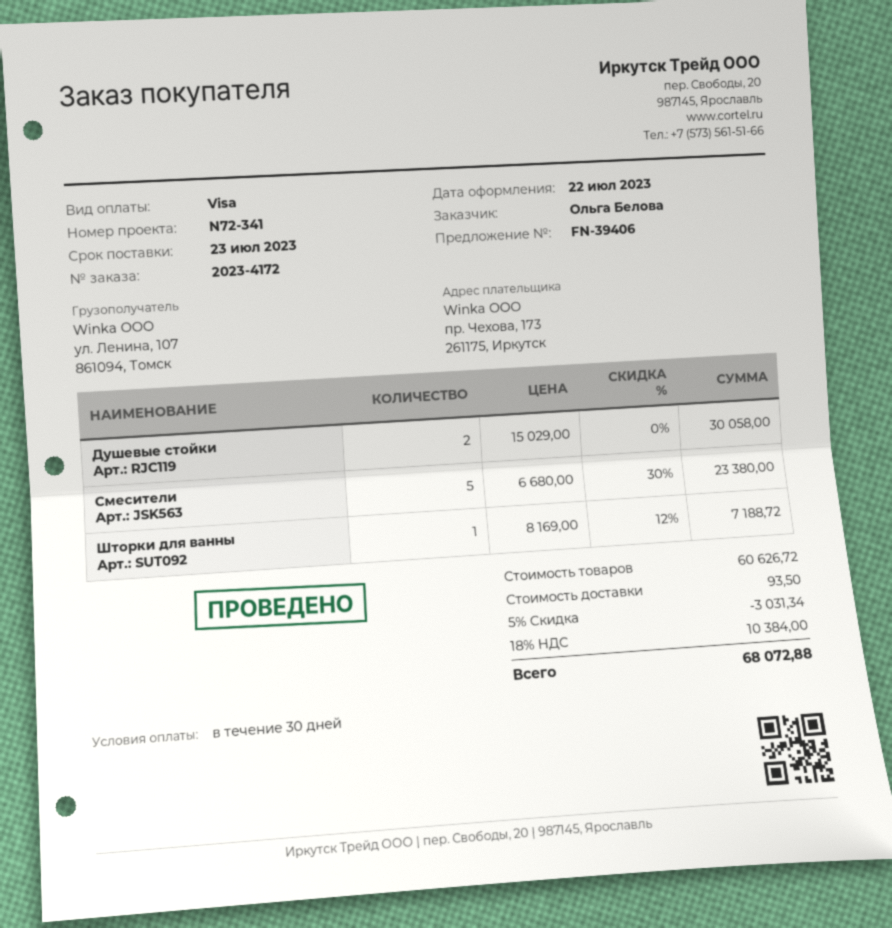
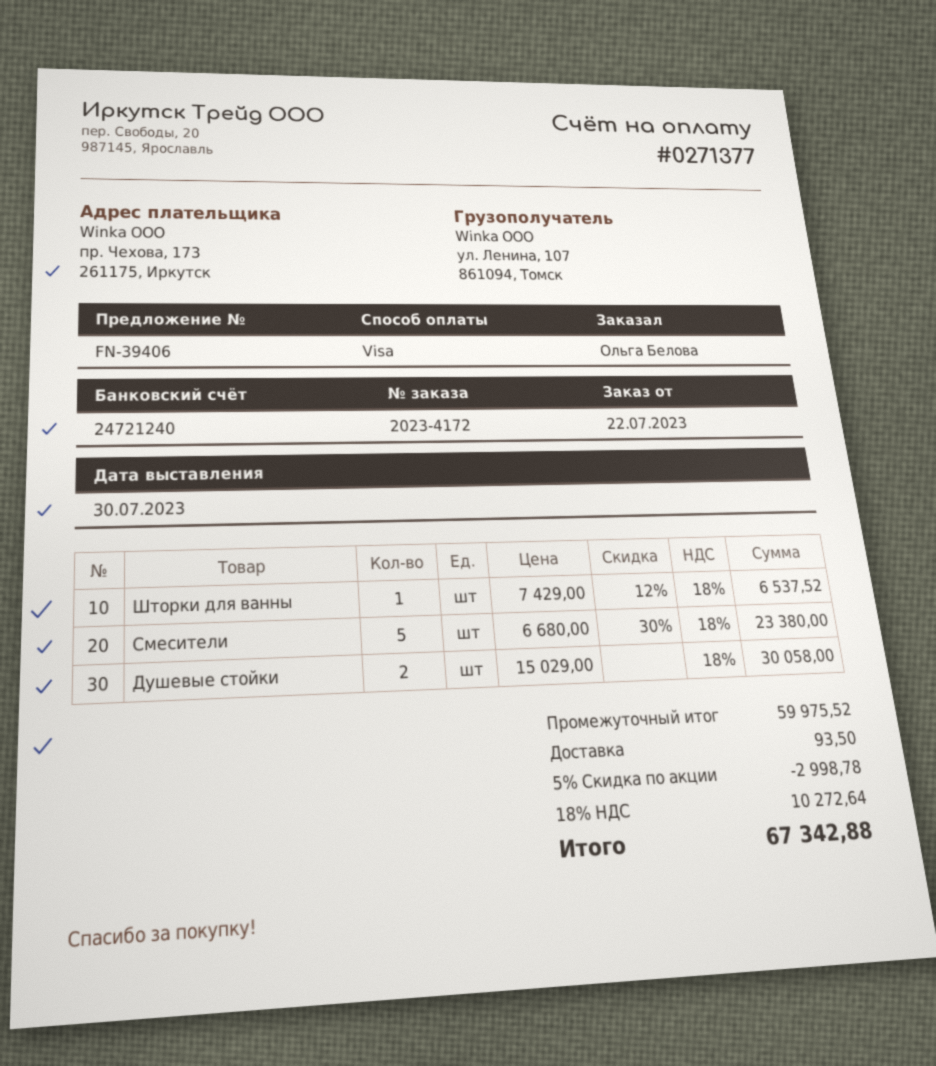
Шторки для ванны: 1 x 8169.00 - 12% = 7188.72 -> 1 x 7429.00 - 12% = 6537.52
subtotal: 60626.72 -> 59975.52
discount: 5% = 3031.34 -> 5% = 2998.78
tax: 18% = 10384.00 -> 18% = 10272.64
total: 68072.88 -> 67342.88

